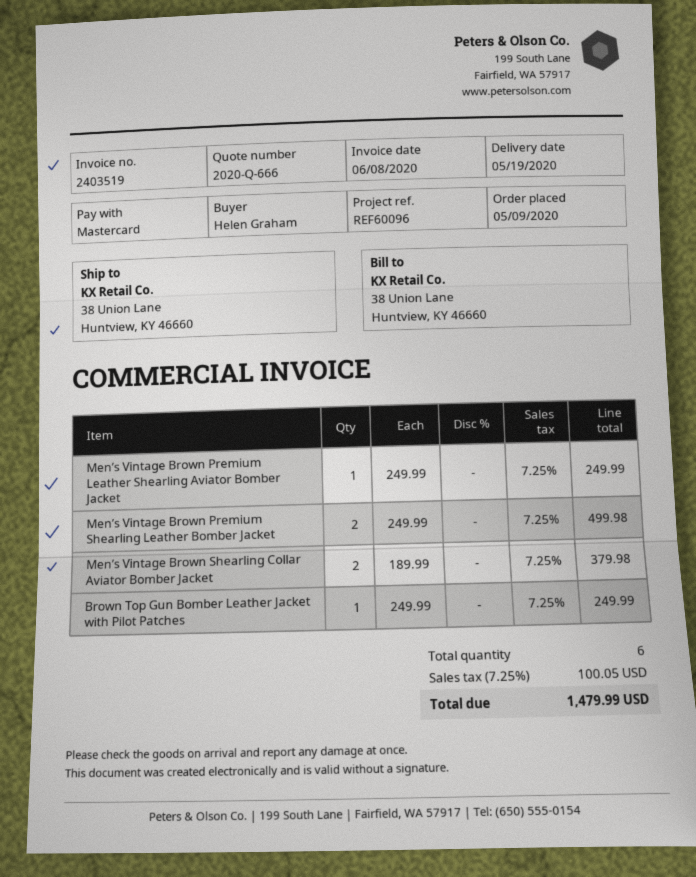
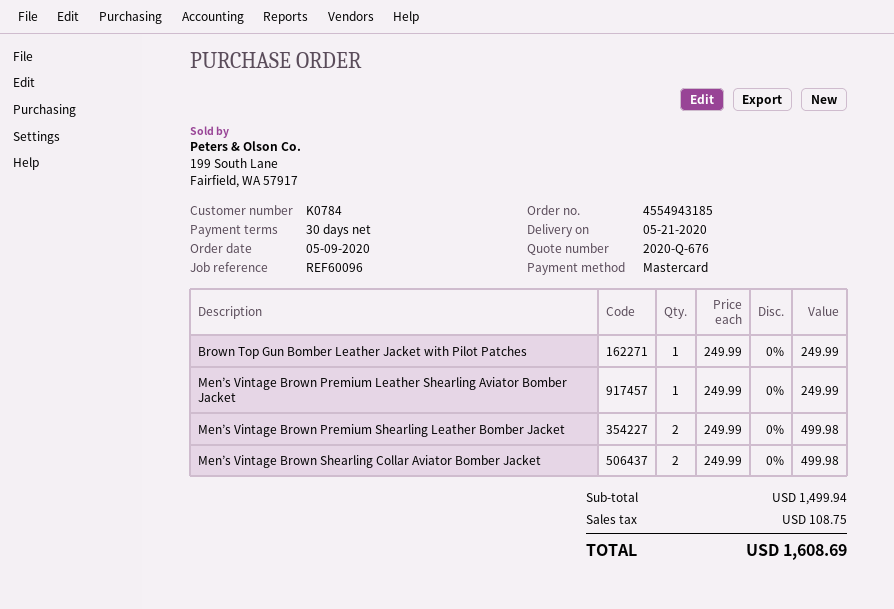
quote number: 2020-Q-666 -> 2020-Q-676
delivery date: 2020-05-19 -> 2020-05-21
Men’s Vintage Brown Shearling Collar Aviator Bomber Jacket: 2 x 189.99 = 379.98 -> 2 x 249.99 = 499.98
tax: 100.05 -> 108.75
total: 1479.99 -> 1608.69

